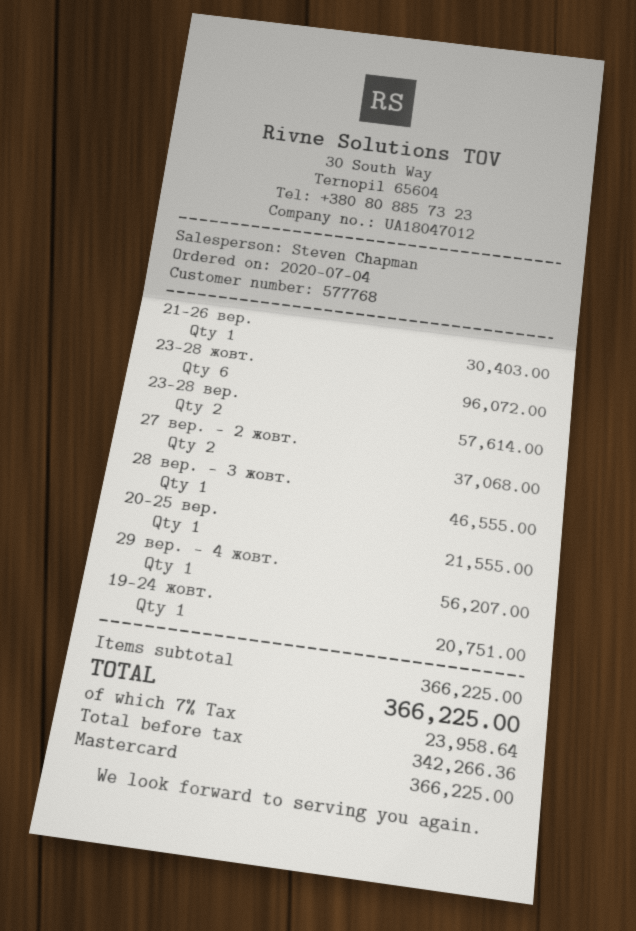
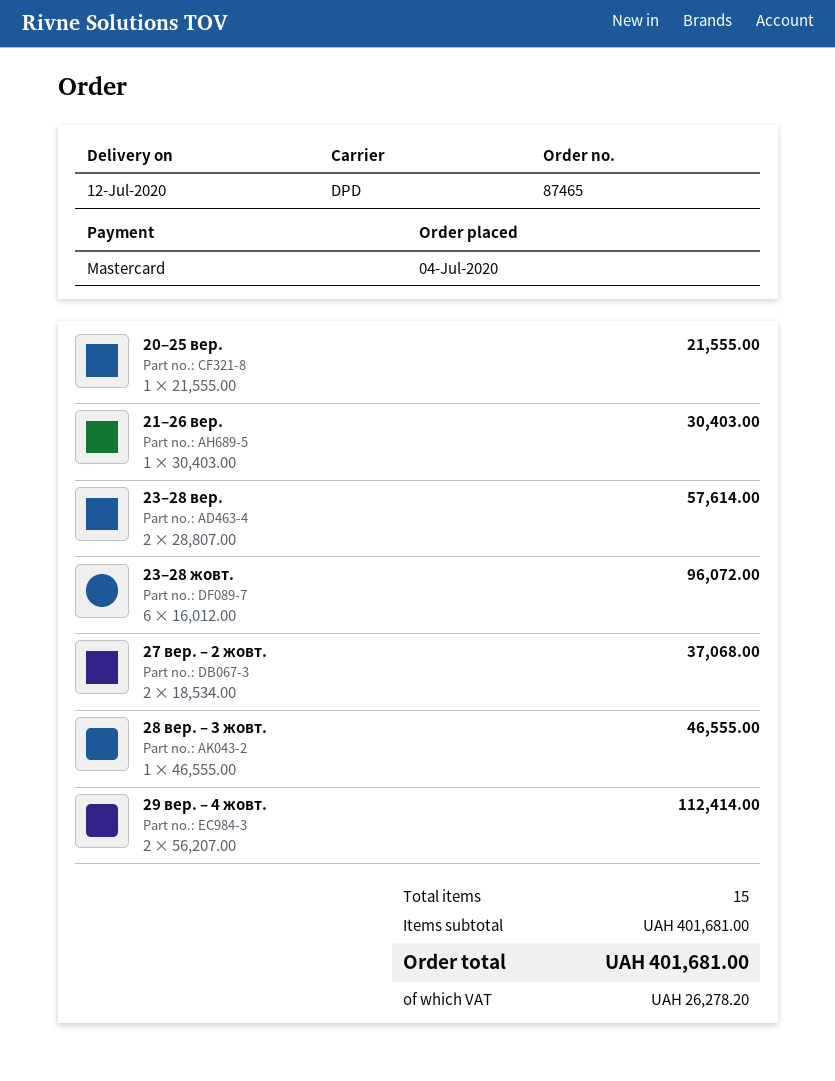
29 вер. – 4 жовт.: 1 for 56207.00 -> 2 for 112414.00
19–24 жовт.: 1 for 20751.00 -> none
subtotal: 366225.00 -> 401681.00
tax: 23958.64 -> 26278.20
total: 366225.00 -> 401681.00

